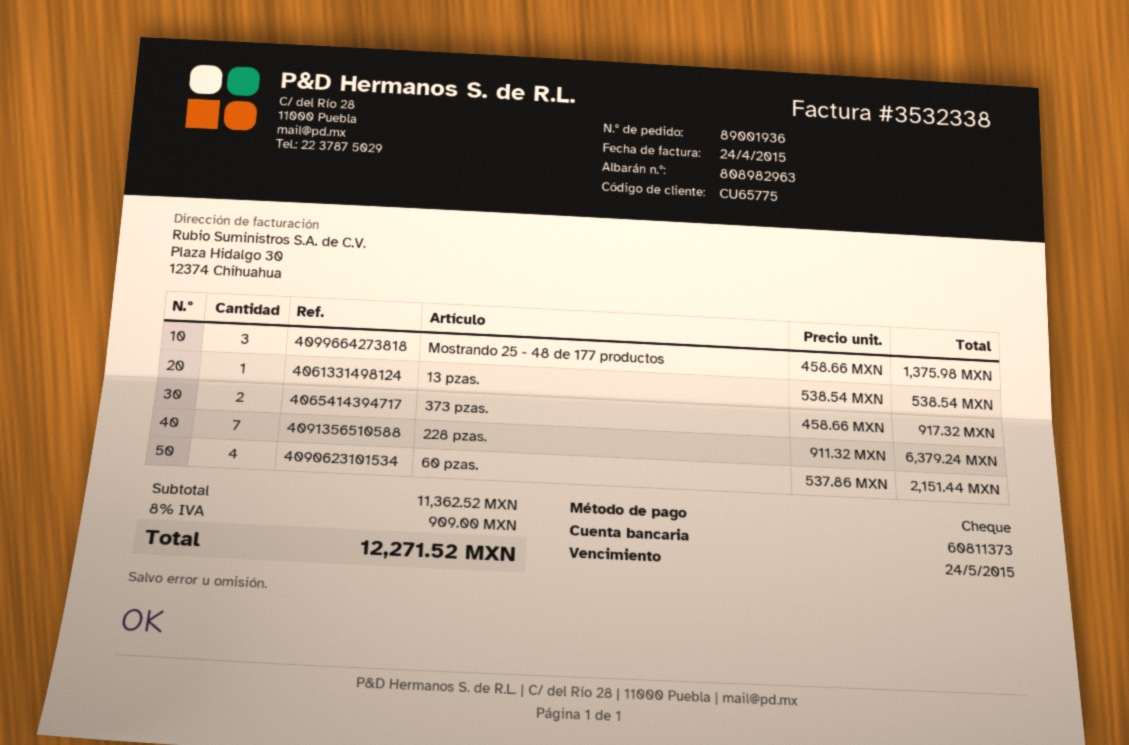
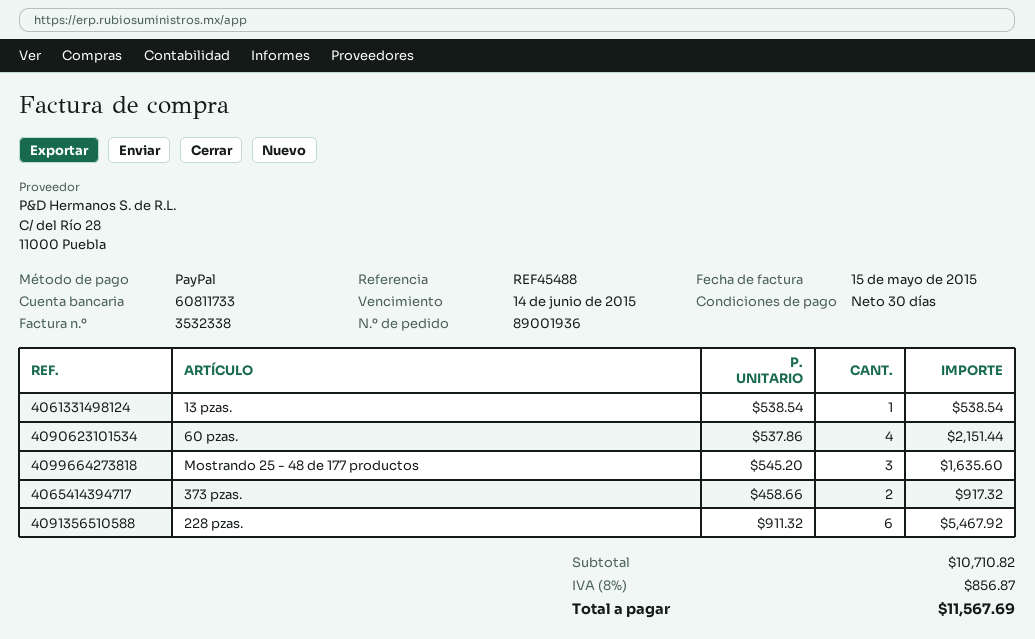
invoice date: 2015-04-24 -> 2015-05-15
due date: 2015-05-24 -> 2015-06-14
payment method: cheque -> PayPal
bank account: 60811373 -> 60811733
Mostrando 25 - 48 de 177 productos: 3 x 458.66 = 1375.98 -> 3 x 545.20 = 1635.60
228 pzas.: 7 x 911.32 = 6379.24 -> 6 x 911.32 = 5467.92
subtotal: 11362.52 -> 10710.82
tax: 8% = 909.00 -> 8% = 856.87
total: 12271.52 -> 11567.69

